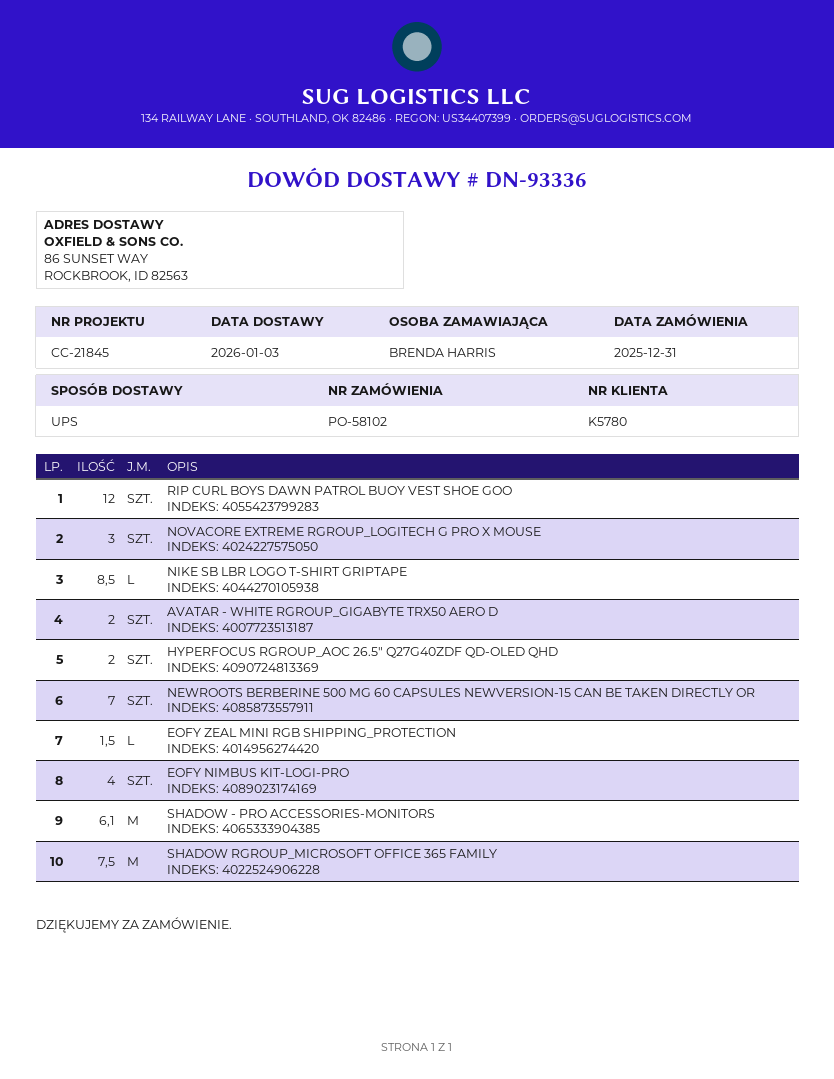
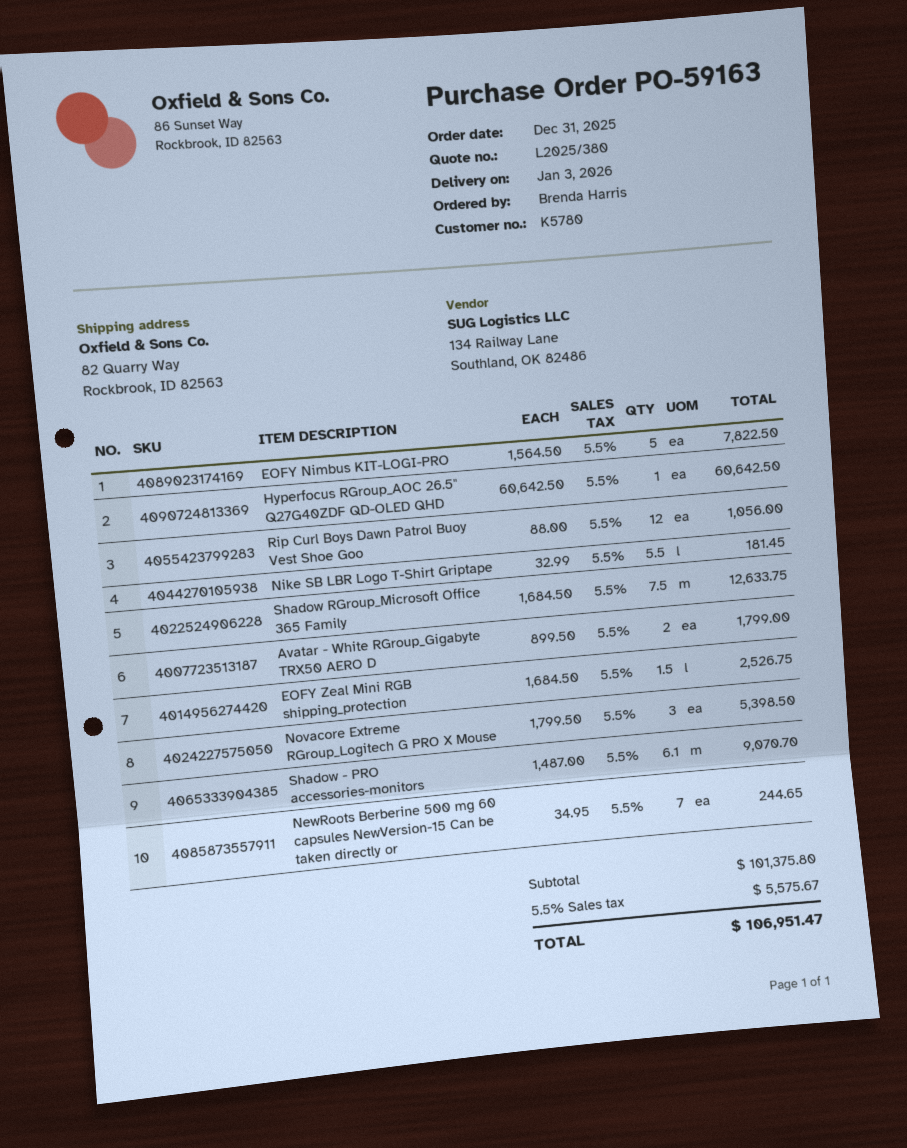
order number: PO-58102 -> PO-59163
ship to: 86 SUNSET WAY, ROCKBROOK, ID 82563 -> 82 Quarry Way, Rockbrook, ID 82563
NIKE SB LBR LOGO T-SHIRT GRIPTAPE: 8.5 -> 5.5
HYPERFOCUS RGROUP_AOC 26.5" Q27G40ZDF QD-OLED QHD: 2 -> 1
EOFY NIMBUS KIT-LOGI-PRO: 4 -> 5

